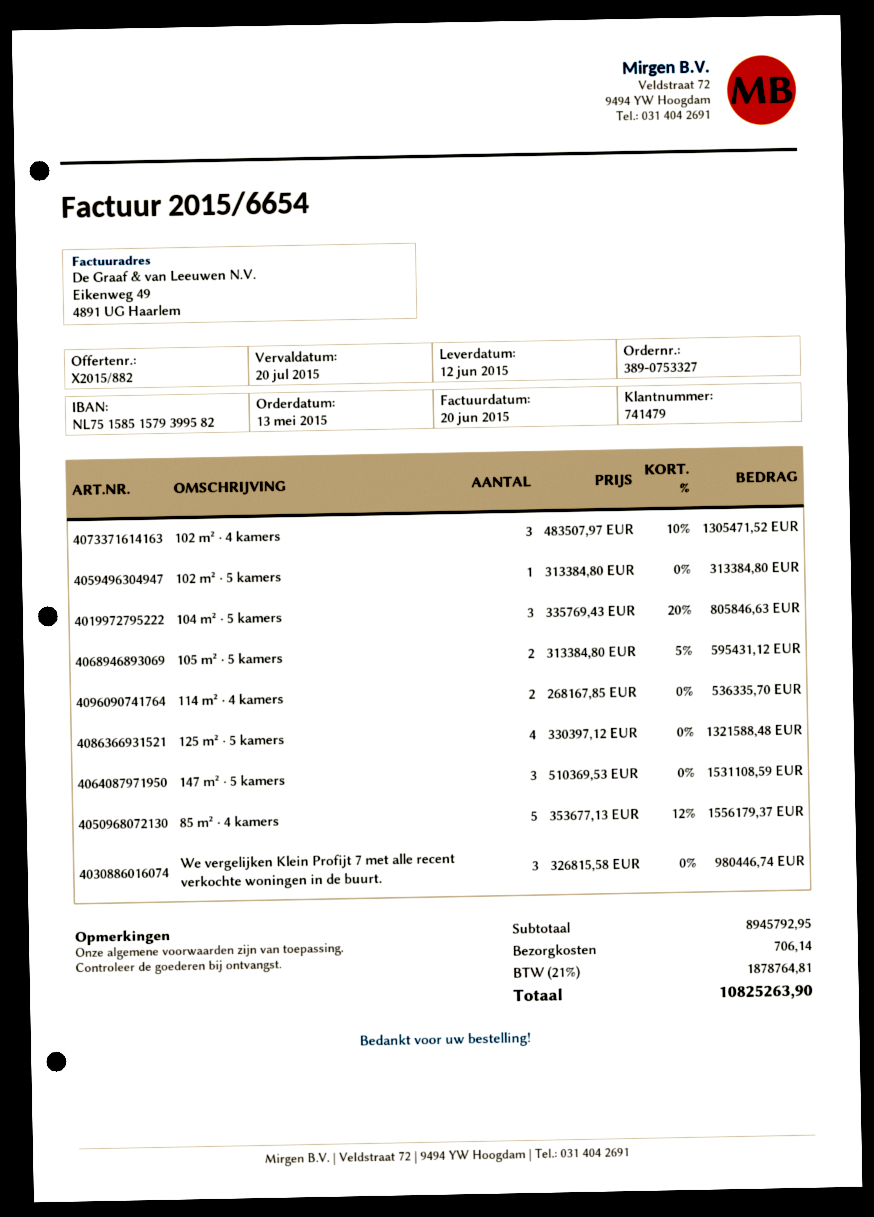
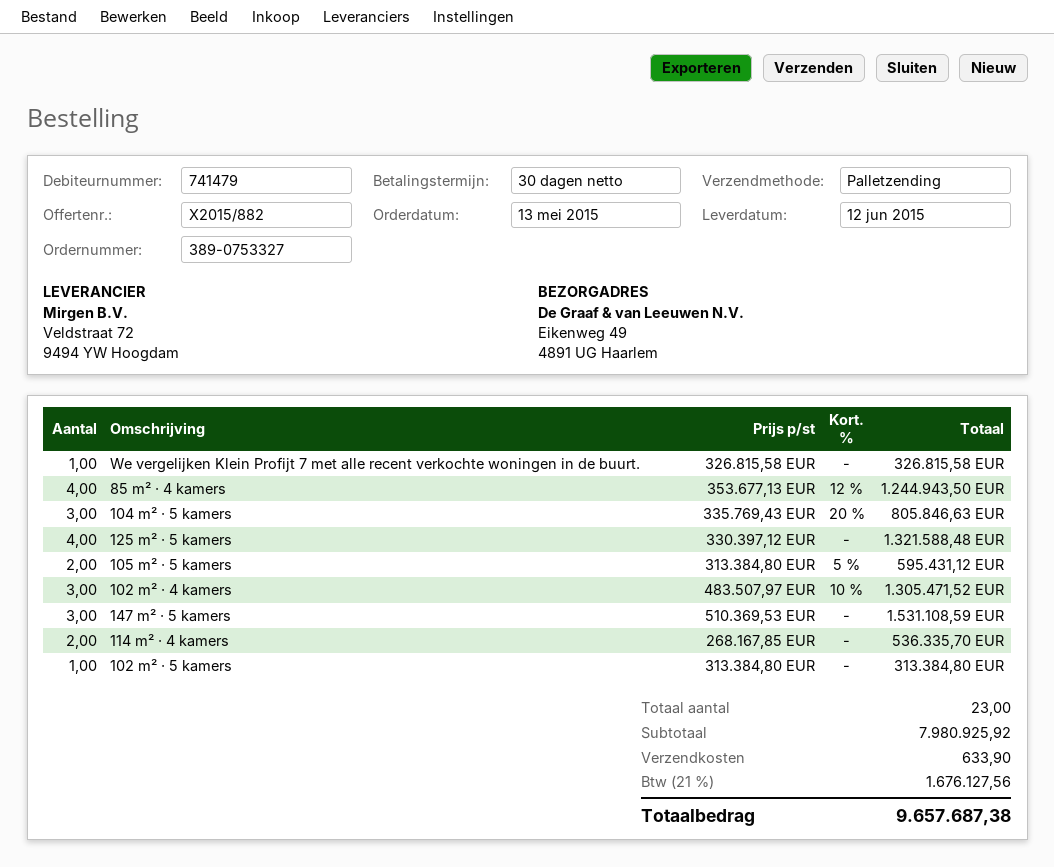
85 m² · 4 kamers: 5 x 353677.13 - 12% = 1556179.37 -> 4 x 353677.13 - 12% = 1244943.50
We vergelijken Klein Profijt 7 met alle recent verkochte woningen in de buurt.: 3 x 326815.58 = 980446.74 -> 1 x 326815.58 = 326815.58
subtotal: 8945792.95 -> 7980925.92
shipping: 706.14 -> 633.90
tax: 21% = 1878764.81 -> 21% = 1676127.56
total: 10825263.90 -> 9657687.38

